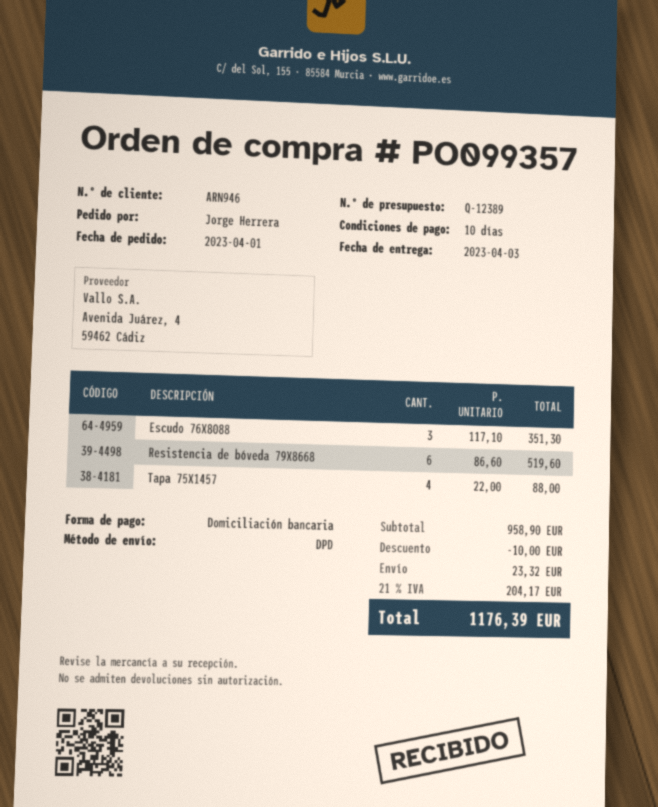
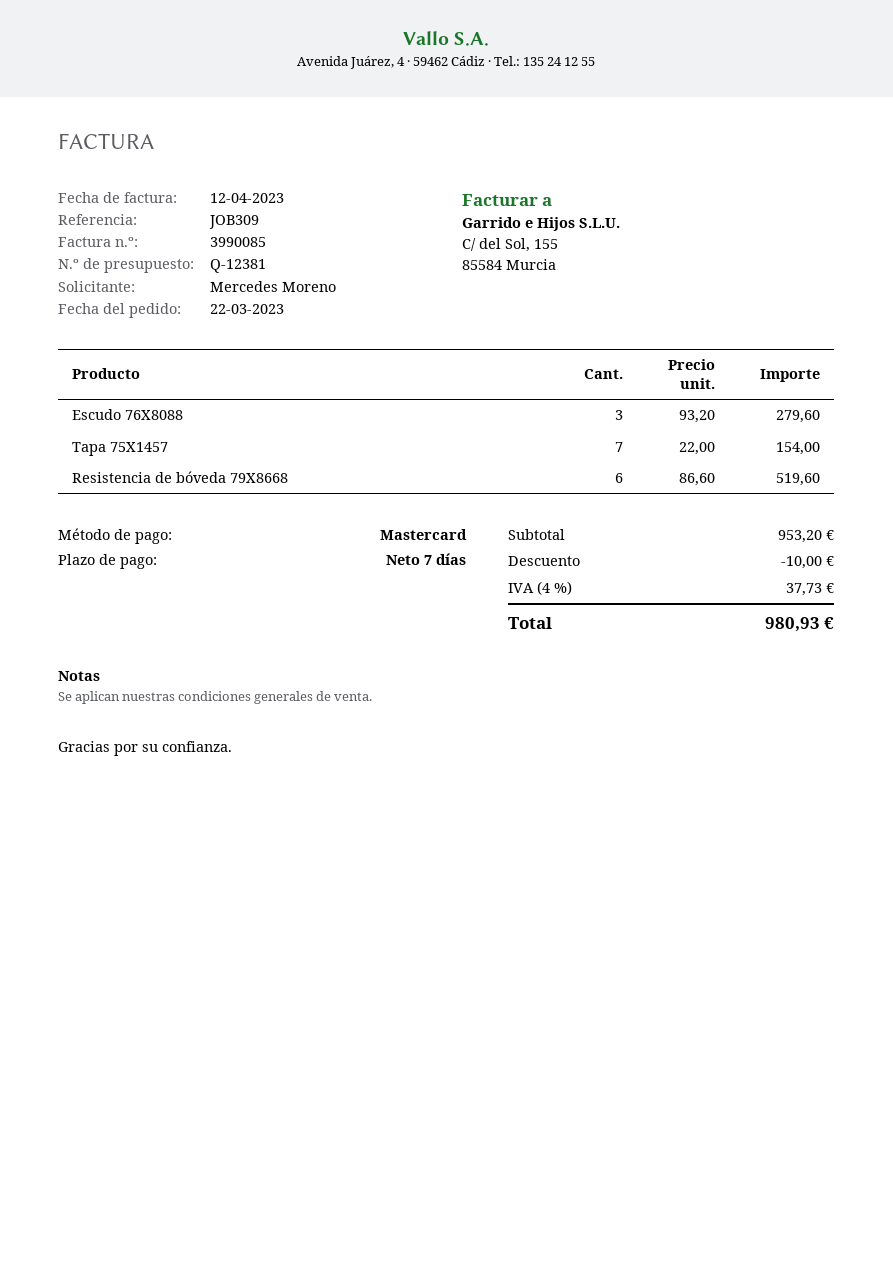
quote number: Q-12389 -> Q-12381
order date: 2023-04-01 -> 2023-03-22
payment terms: 10 days -> 7 days
ordered by: Jorge Herrera -> Mercedes Moreno
payment method: direct debit -> Mastercard
Escudo 76X8088: 3 x 117.10 = 351.30 -> 3 x 93.20 = 279.60
Tapa 75X1457: 4 x 22.00 = 88.00 -> 7 x 22.00 = 154.00
subtotal: 958.90 -> 953.20
shipping: 23.32 -> none
tax: 21% = 204.17 -> 4% = 37.73
total: 1176.39 -> 980.93

